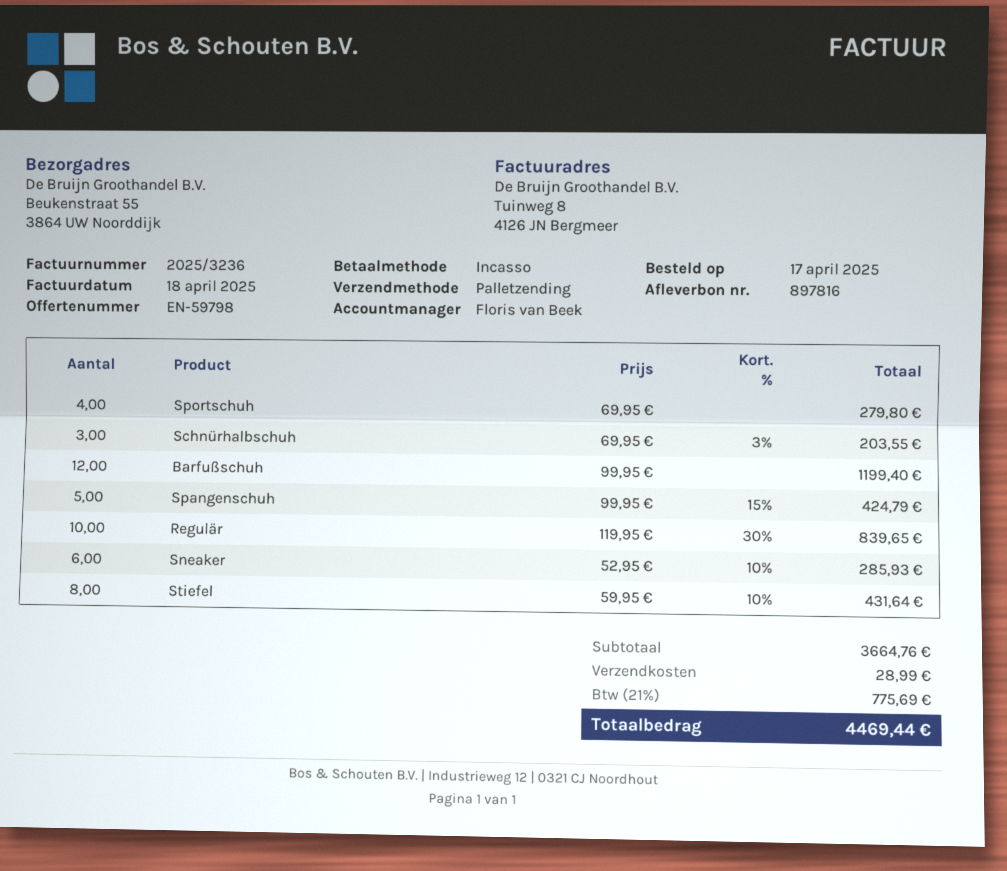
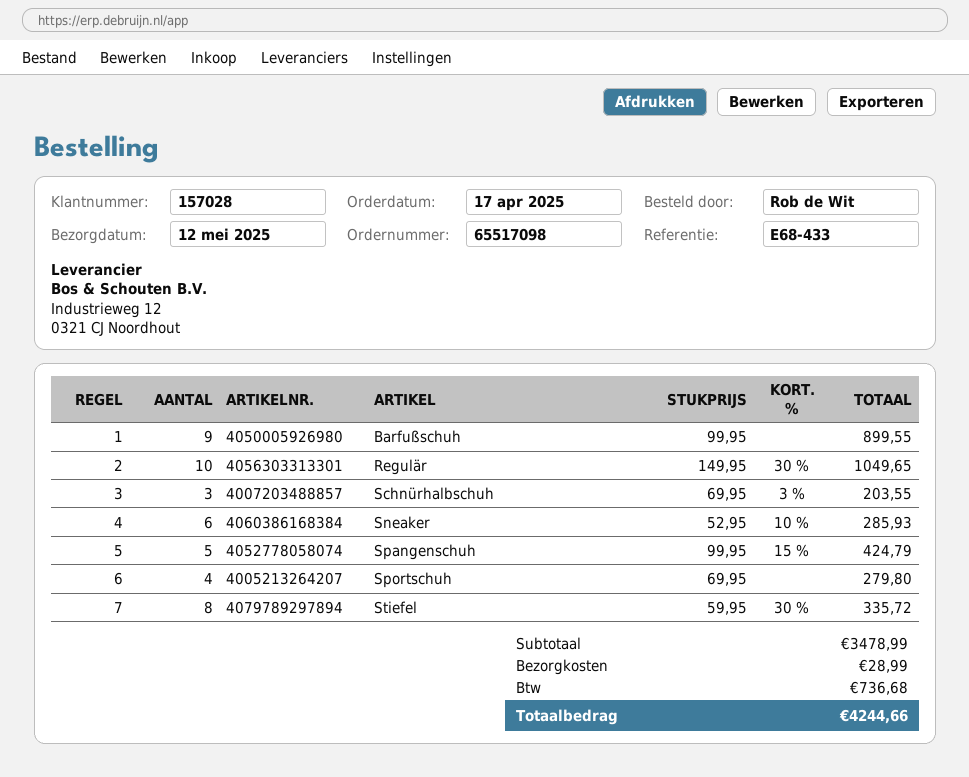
Barfußschuh: 12 x 99.95 = 1199.40 -> 9 x 99.95 = 899.55
Regulär: 10 x 119.95 - 30% = 839.65 -> 10 x 149.95 - 30% = 1049.65
Stiefel: 8 x 59.95 - 10% = 431.64 -> 8 x 59.95 - 30% = 335.72
subtotal: 3664.76 -> 3478.99
tax: 775.69 -> 736.68
total: 4469.44 -> 4244.66

